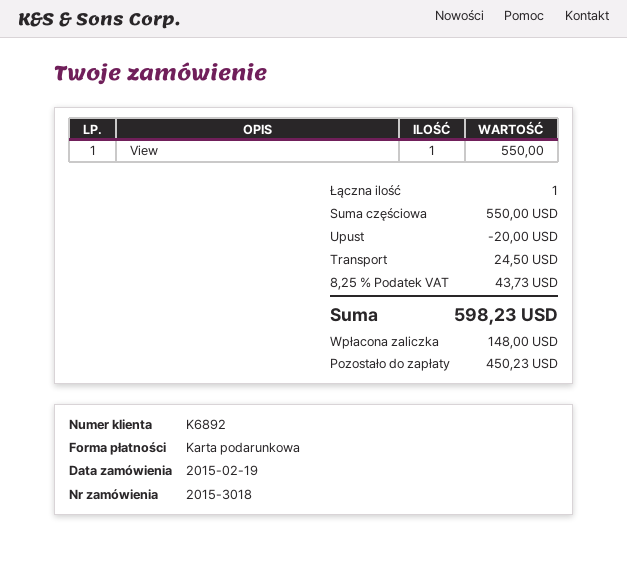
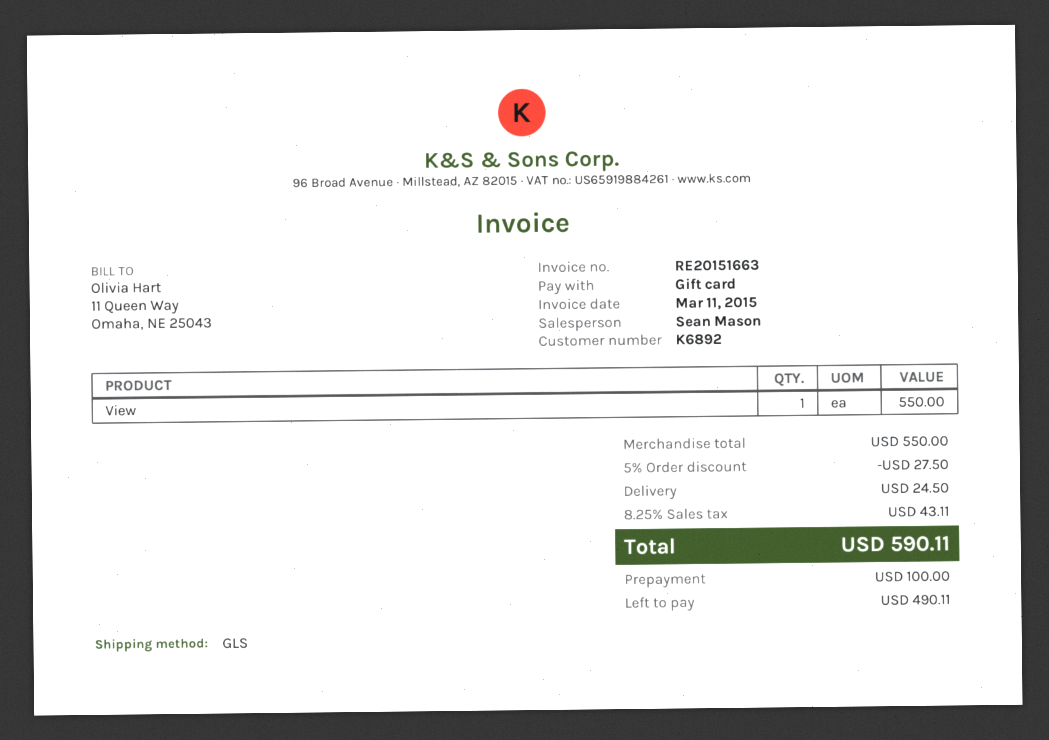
discount: 20.00 -> 27.50
tax: 8.25% = 43.73 -> 8.25% = 43.11
total: 598.23 -> 590.11
deposit: 148.00 -> 100.00
balance: 450.23 -> 490.11

